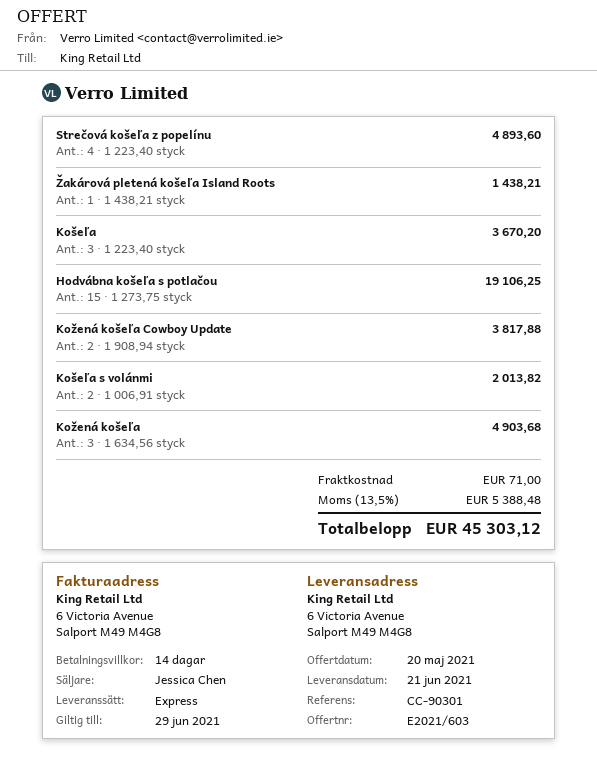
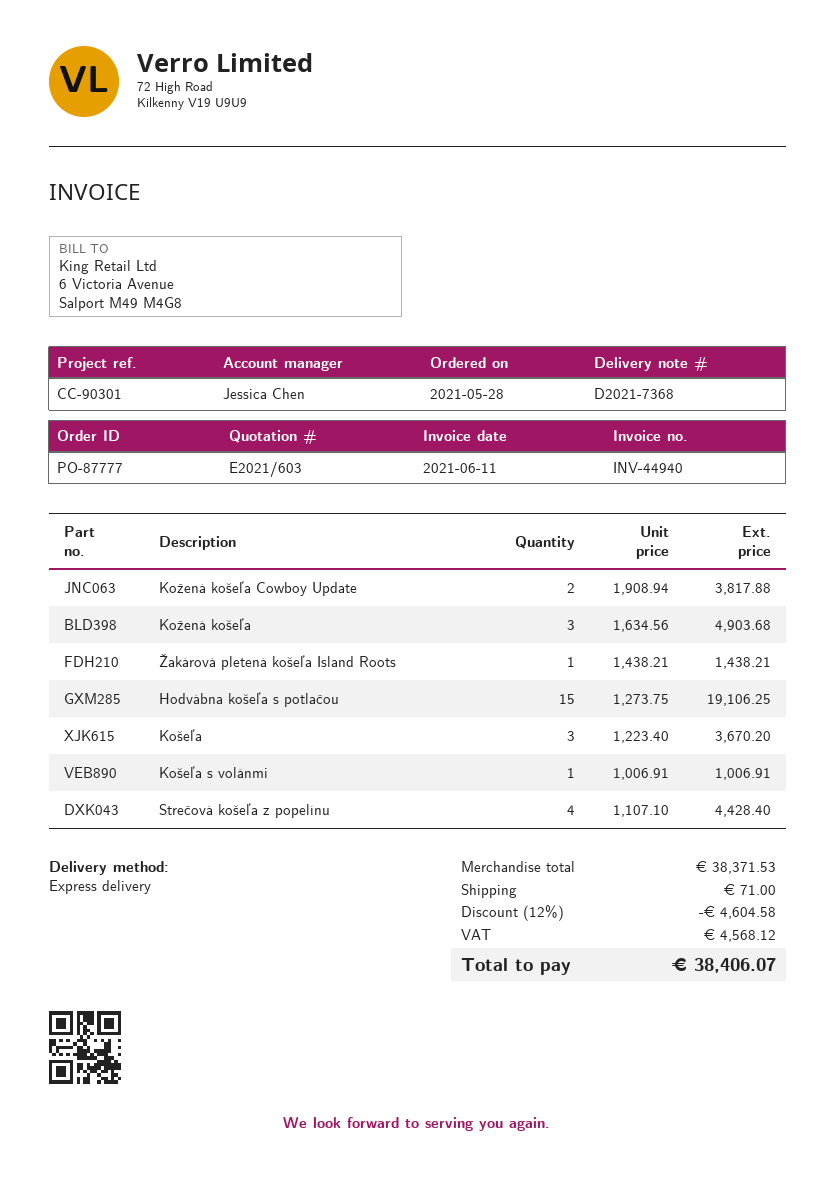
Strečová košeľa z popelínu: 4 x 1223.40 = 4893.60 -> 4 x 1107.10 = 4428.40
Košeľa s volánmi: 2 x 1006.91 = 2013.82 -> 1 x 1006.91 = 1006.91
discount: none -> 12% = 4604.58
tax: 5388.48 -> 4568.12
total: 45303.12 -> 38406.07

